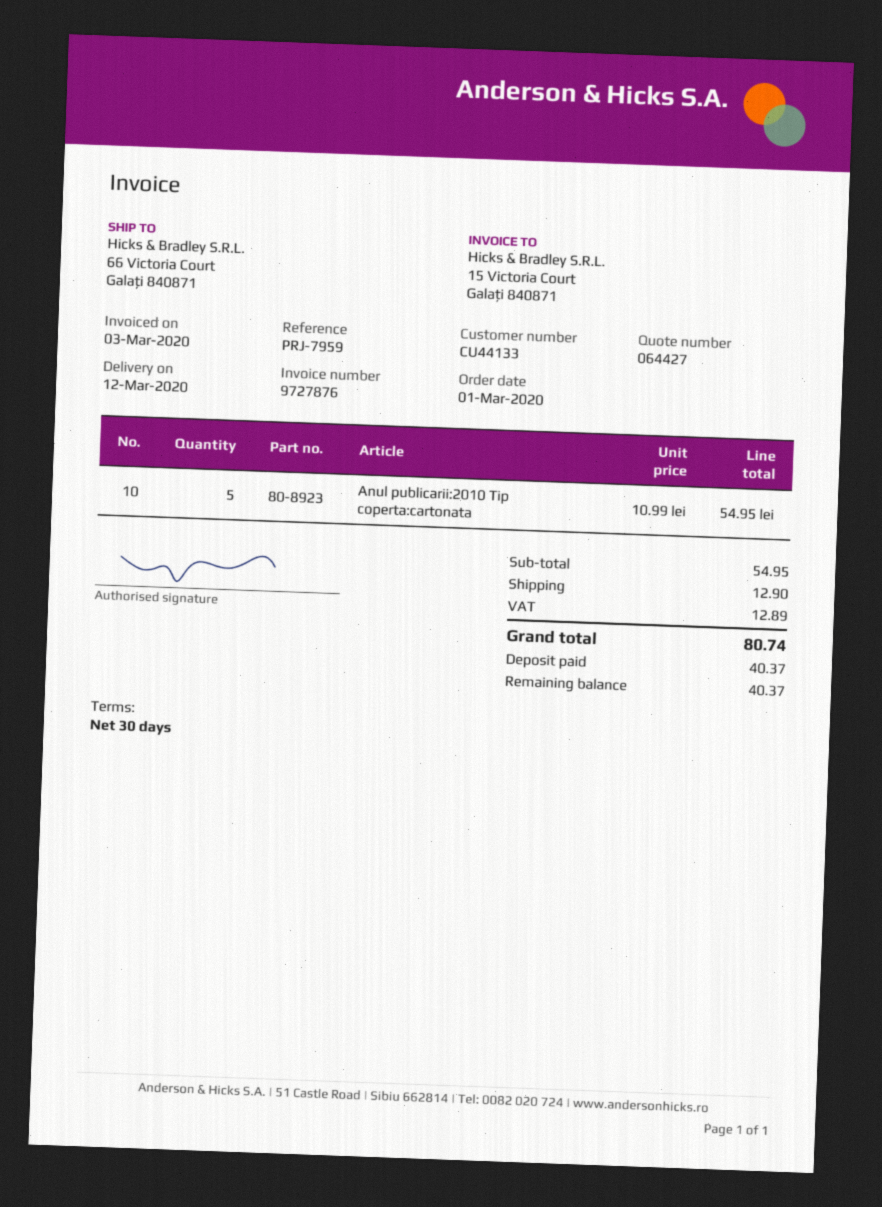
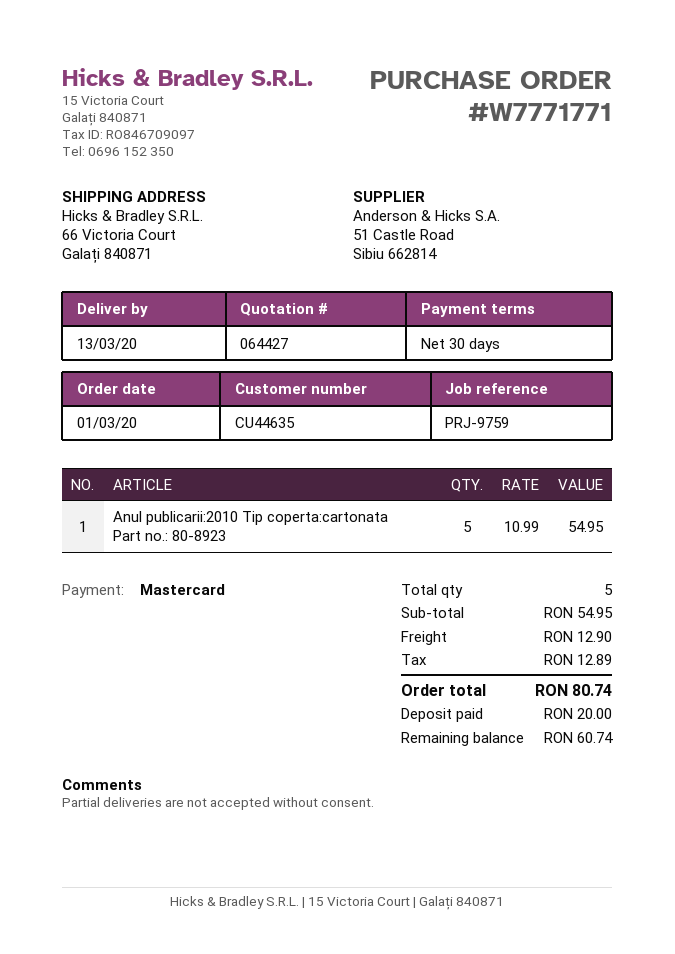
delivery date: 2020-03-12 -> 2020-03-13
customer number: CU44133 -> CU44635
reference: PRJ-7959 -> PRJ-9759
deposit: 40.37 -> 20.00
balance: 40.37 -> 60.74

